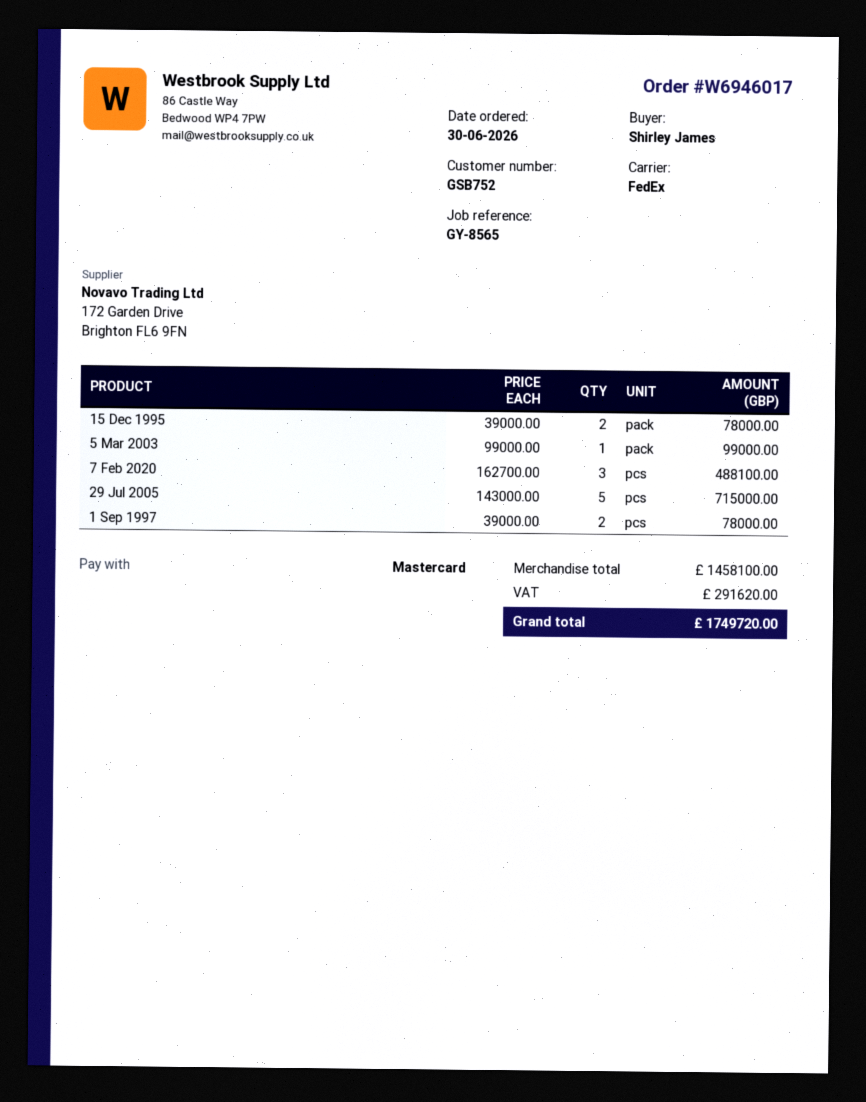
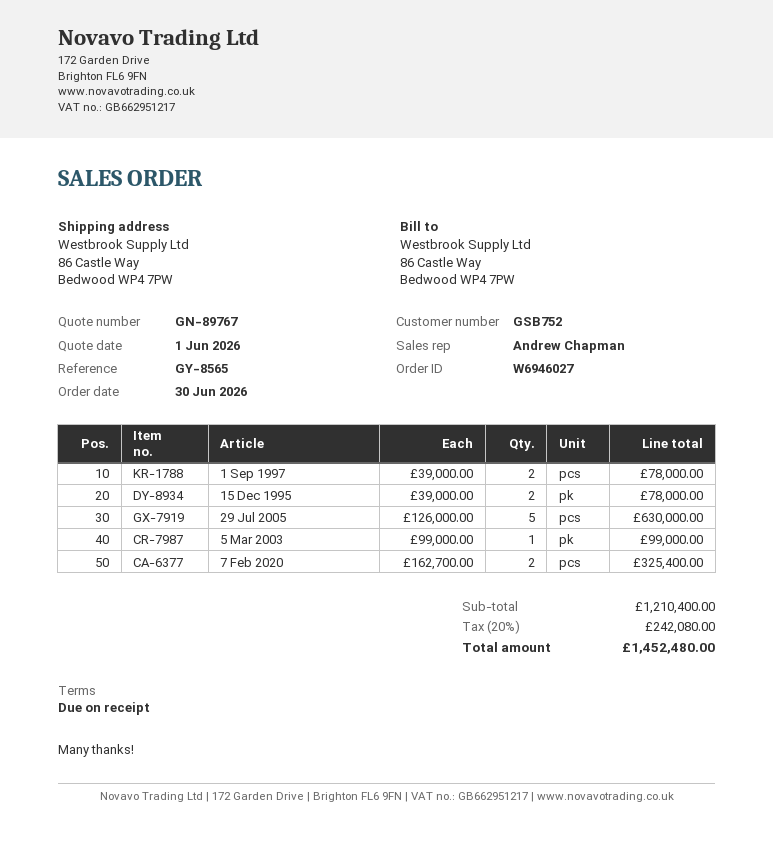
order number: W6946017 -> W6946027
7 Feb 2020: 3 x 162700.00 = 488100.00 -> 2 x 162700.00 = 325400.00
29 Jul 2005: 5 x 143000.00 = 715000.00 -> 5 x 126000.00 = 630000.00
subtotal: 1458100.00 -> 1210400.00
tax: 291620.00 -> 242080.00
total: 1749720.00 -> 1452480.00

